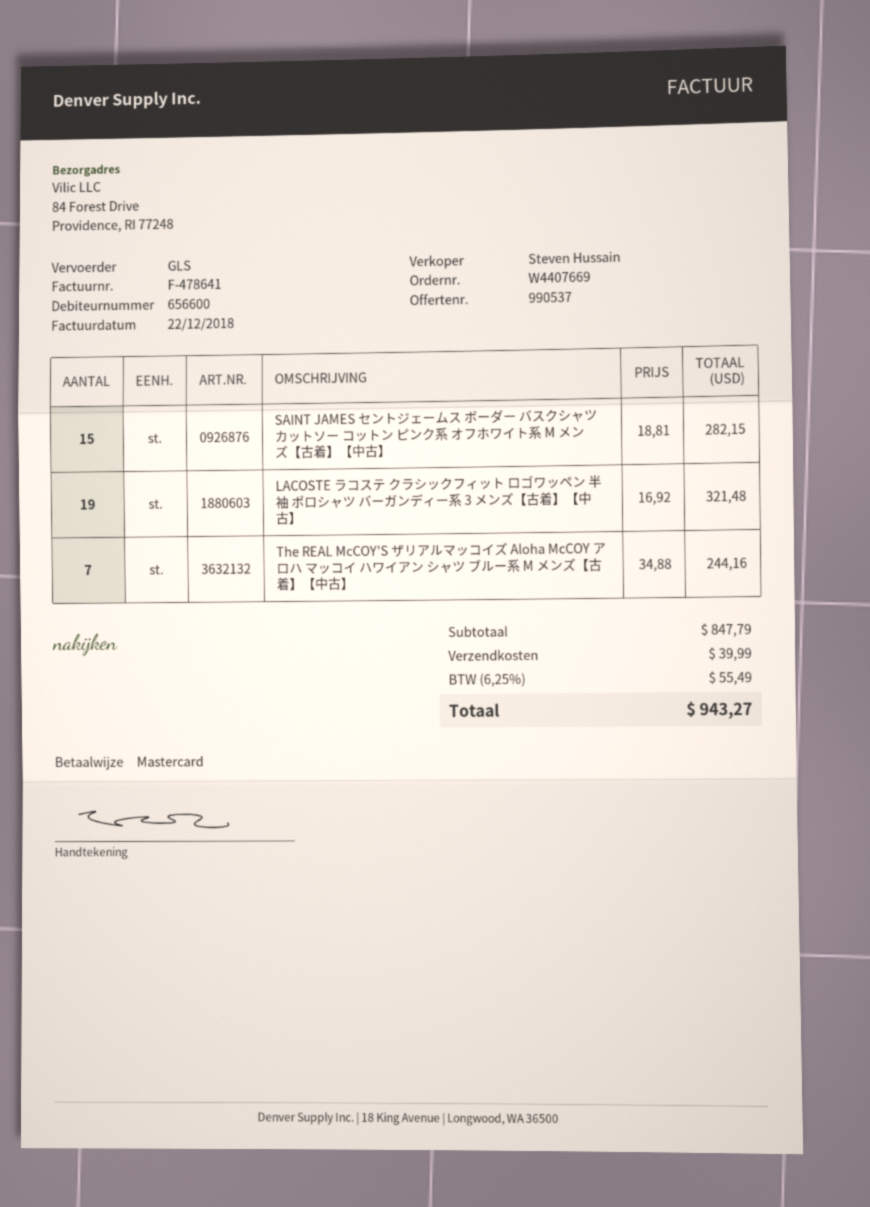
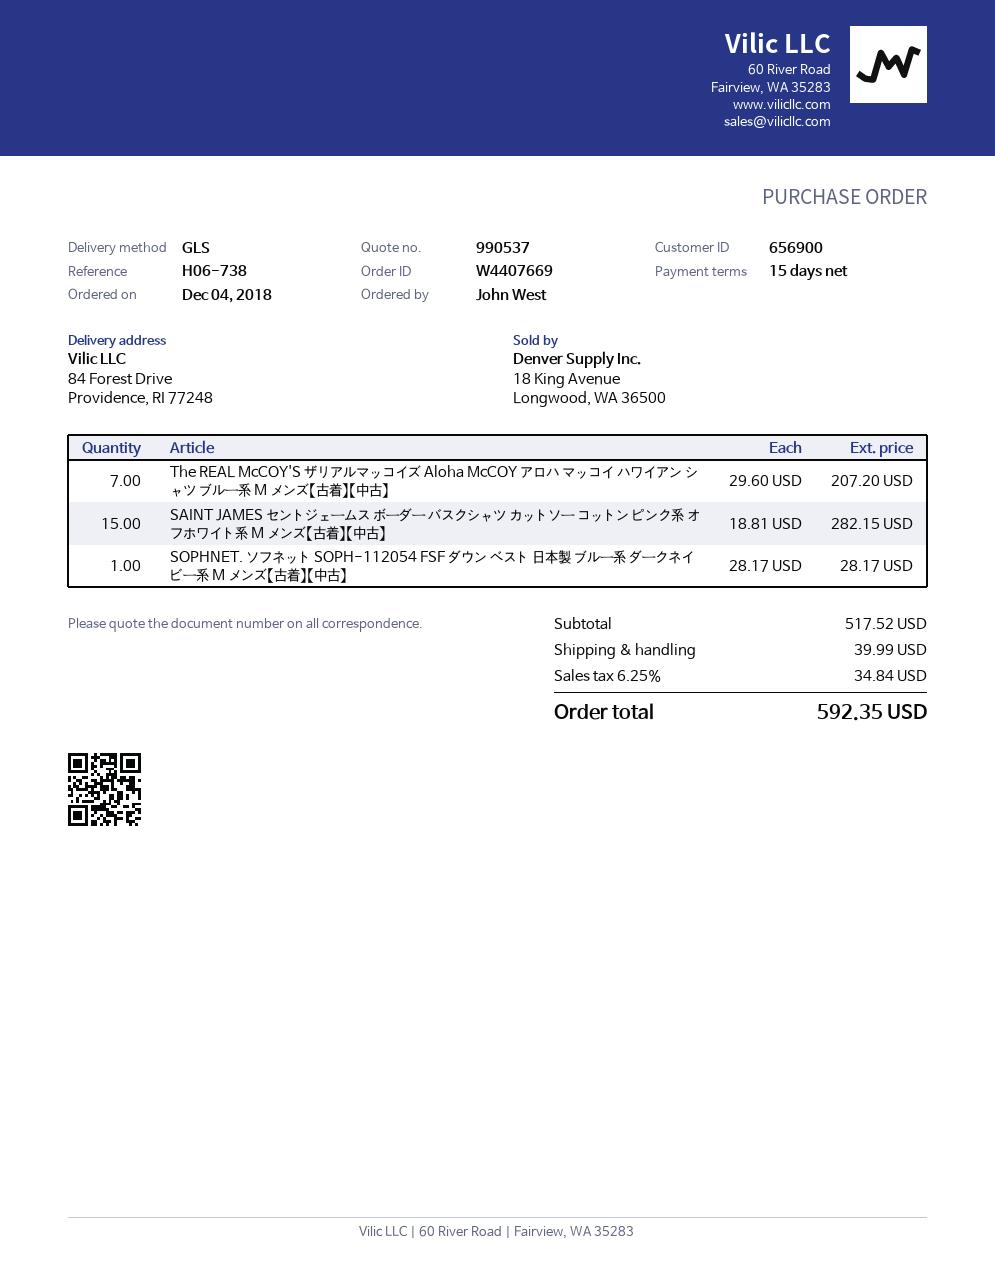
customer number: 656600 -> 656900
LACOSTE ラコステ クラシックフィット ロゴワッペン 半袖 ポロシャツ バーガンディー系 3 メンズ【古着】【中古】: 19 x 16.92 = 321.48 -> none
The REAL McCOY'S ザリアルマッコイズ Aloha McCOY アロハ マッコイ ハワイアン シャツ ブルー系 M メンズ【古着】【中古】: 7 x 34.88 = 244.16 -> 7 x 29.60 = 207.20
SOPHNET. ソフネット SOPH-112054 FSF ダウン ベスト 日本製 ブルー系 ダークネイビー系 M メンズ【古着】【中古】: none -> 1 x 28.17 = 28.17
subtotal: 847.79 -> 517.52
tax: 6.25% = 55.49 -> 6.25% = 34.84
total: 943.27 -> 592.35

